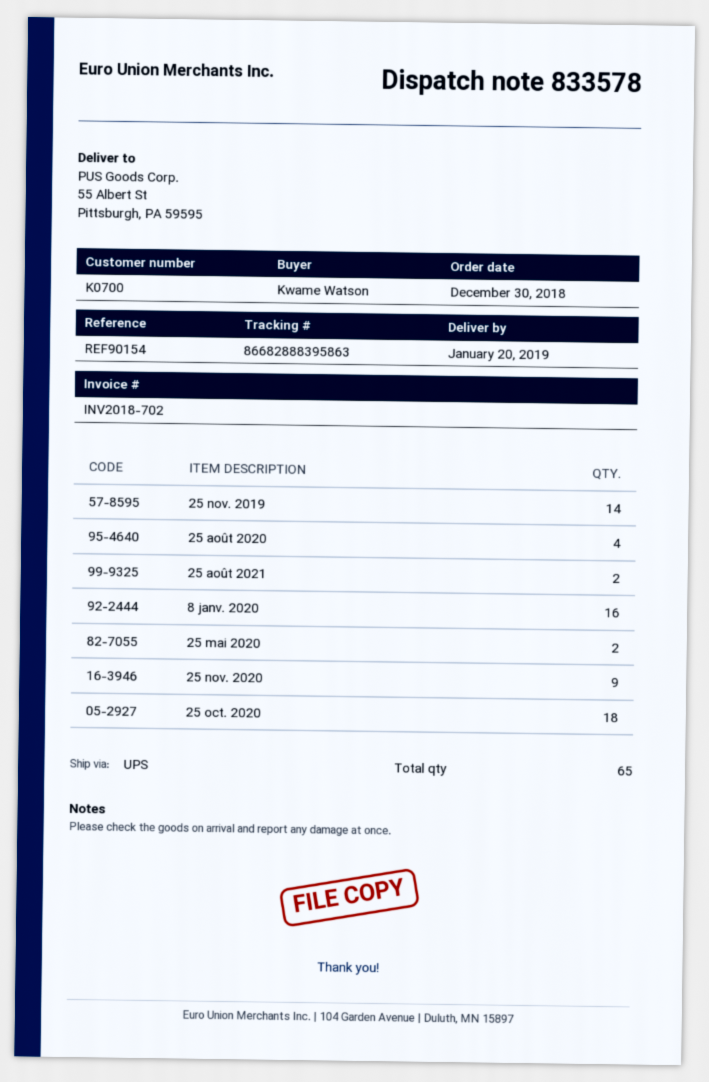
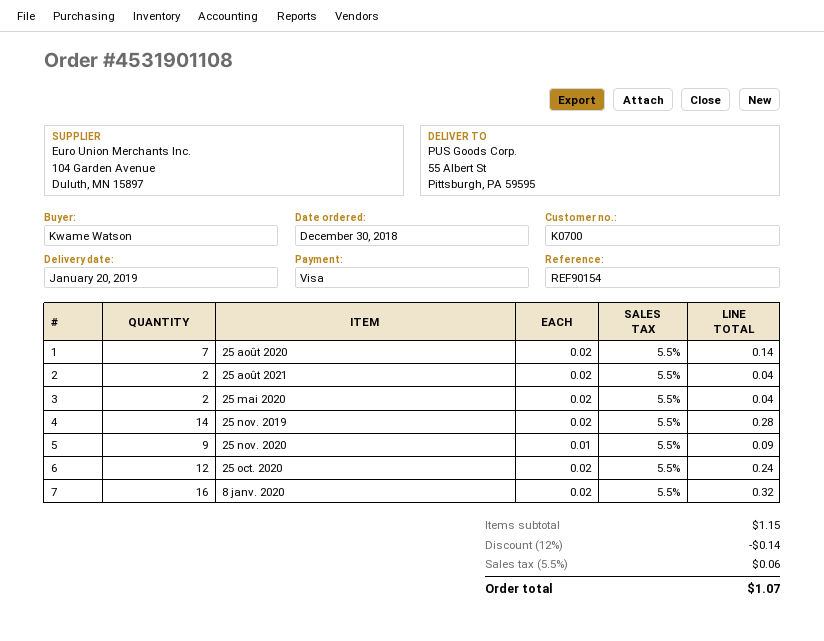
25 août 2020: 4 -> 7
25 oct. 2020: 18 -> 12

